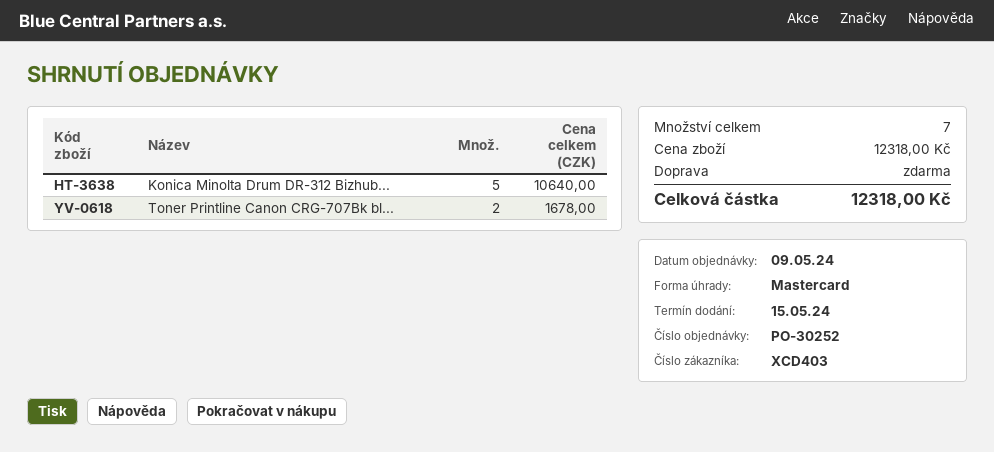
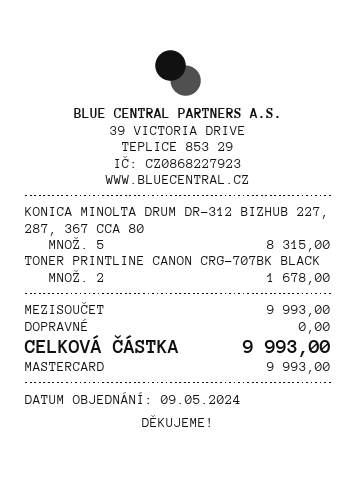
Konica Minolta Drum DR-312 Bizhub...: 5 for 10640.00 -> 5 for 8315.00
subtotal: 12318.00 -> 9993.00
total: 12318.00 -> 9993.00

